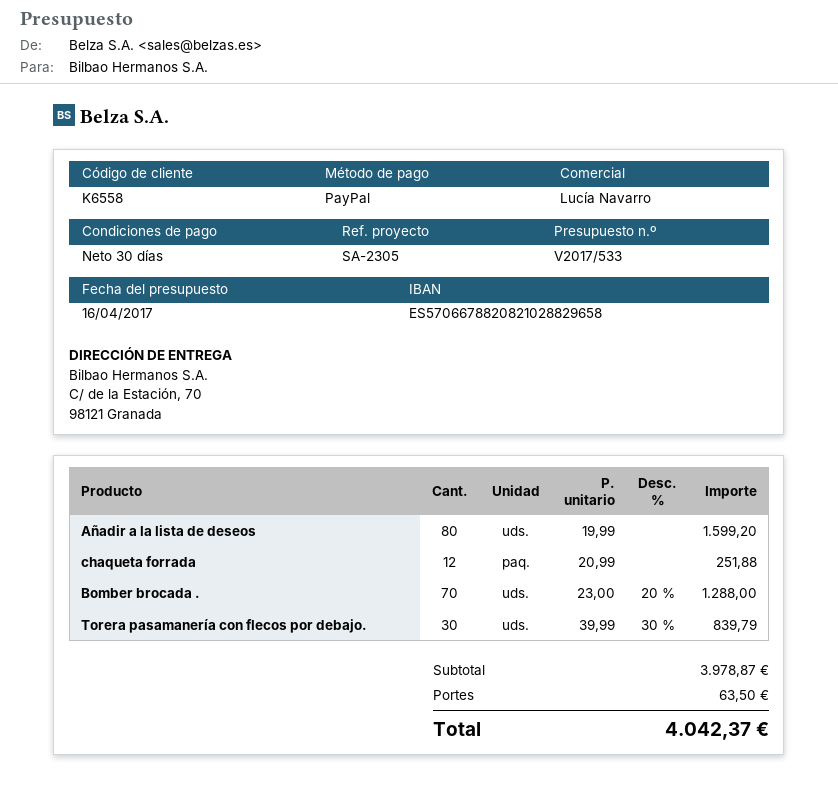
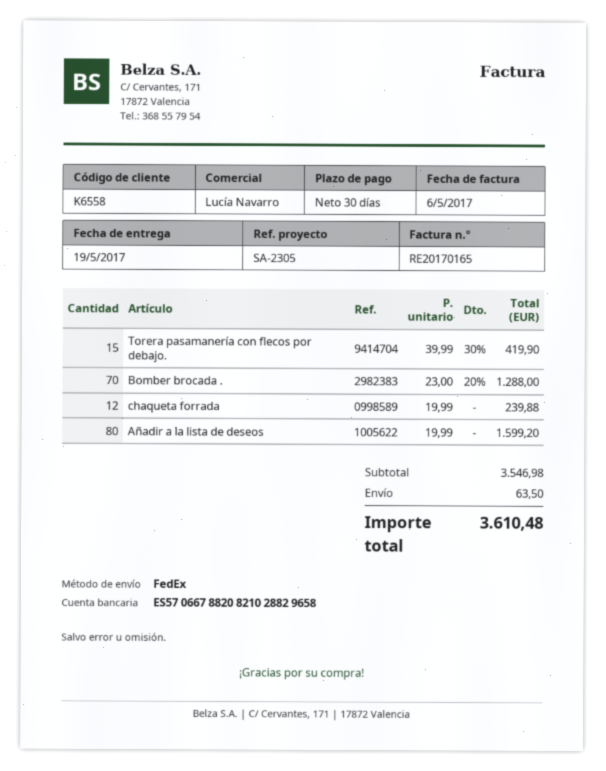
chaqueta forrada: 12 x 20.99 = 251.88 -> 12 x 19.99 = 239.88
Torera pasamanería con flecos por debajo.: 30 x 39.99 - 30% = 839.79 -> 15 x 39.99 - 30% = 419.90
subtotal: 3978.87 -> 3546.98
total: 4042.37 -> 3610.48

